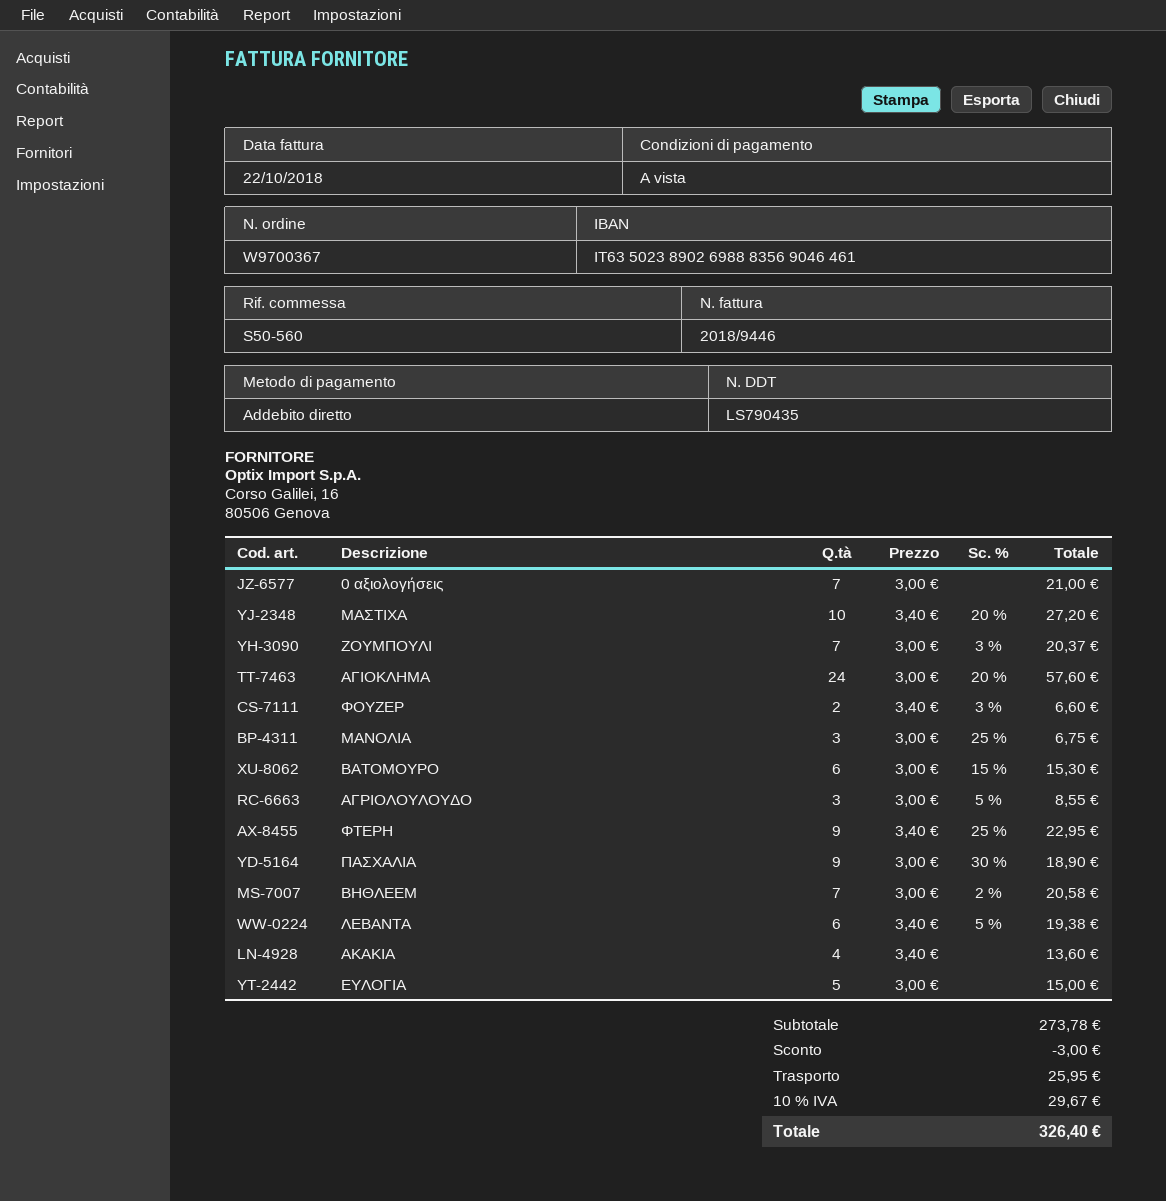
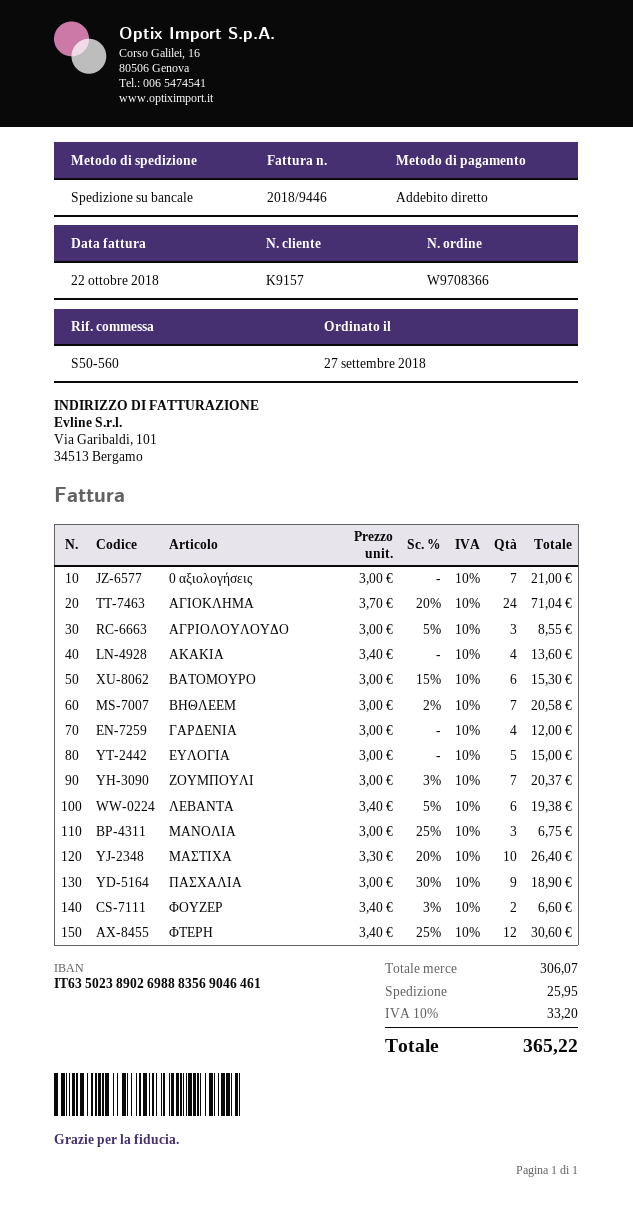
order number: W9700367 -> W9708366
ΜΑΣΤΙΧΑ: 10 x 3.40 - 20% = 27.20 -> 10 x 3.30 - 20% = 26.40
ΑΓΙΟΚΛΗΜΑ: 24 x 3.00 - 20% = 57.60 -> 24 x 3.70 - 20% = 71.04
ΦΤΕΡΗ: 9 x 3.40 - 25% = 22.95 -> 12 x 3.40 - 25% = 30.60
ΓΑΡΔΕΝΙΑ: none -> 4 x 3.00 = 12.00
subtotal: 273.78 -> 306.07
discount: 3.00 -> none
tax: 10% = 29.67 -> 10% = 33.20
total: 326.40 -> 365.22

